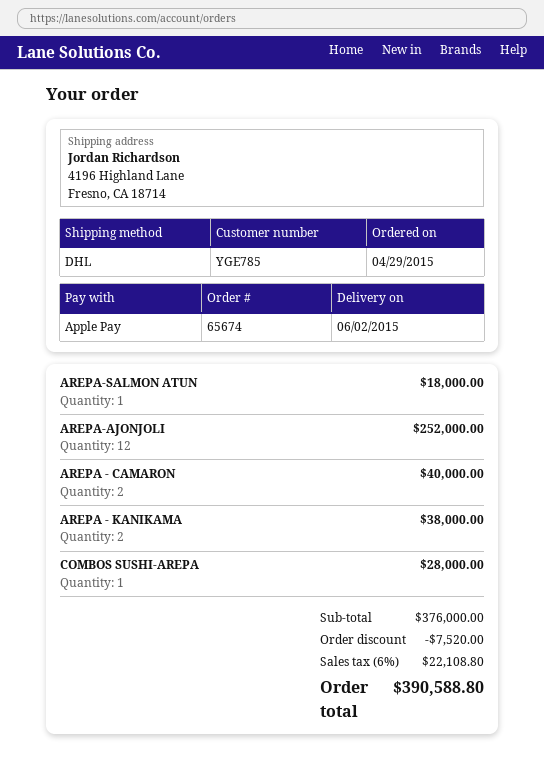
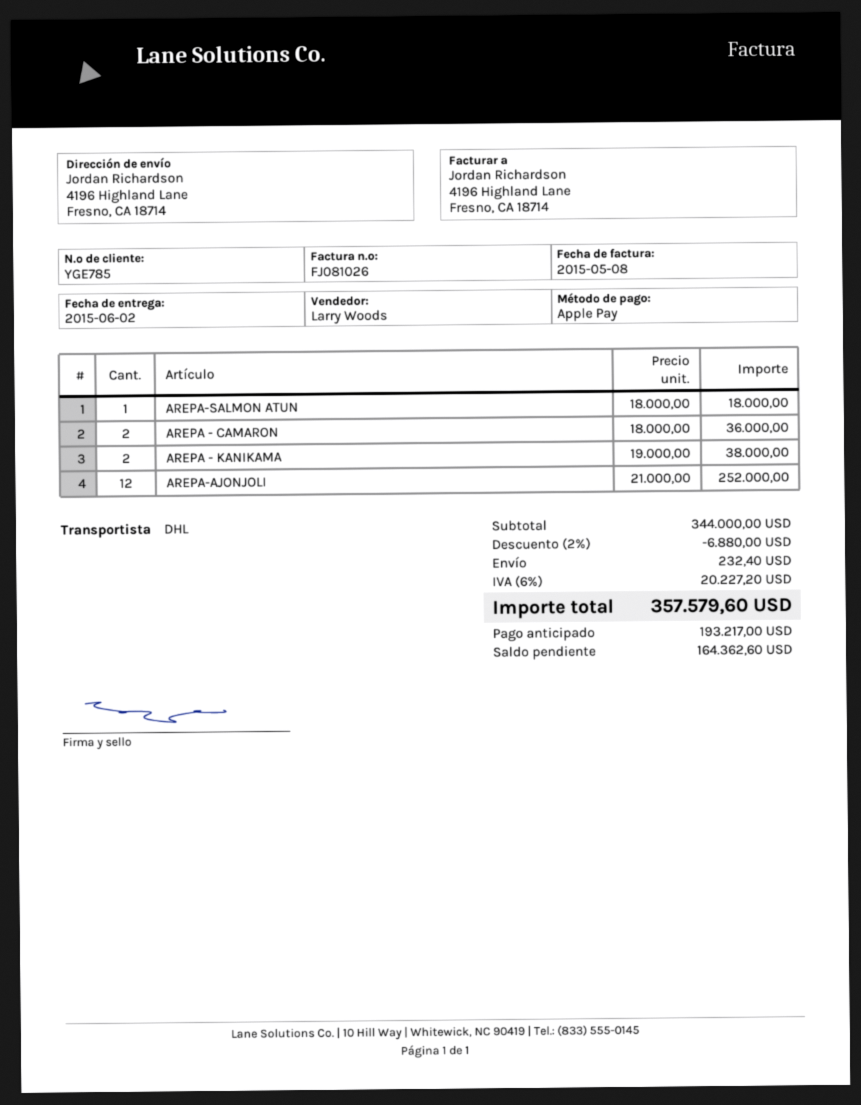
AREPA - CAMARON: 2 for 40000.00 -> 2 for 36000.00
COMBOS SUSHI-AREPA: 1 for 28000.00 -> none
subtotal: 376000.00 -> 344000.00
discount: 7520.00 -> 6880.00
shipping: none -> 232.40
tax: 6% = 22108.80 -> 6% = 20227.20
total: 390588.80 -> 357579.60

